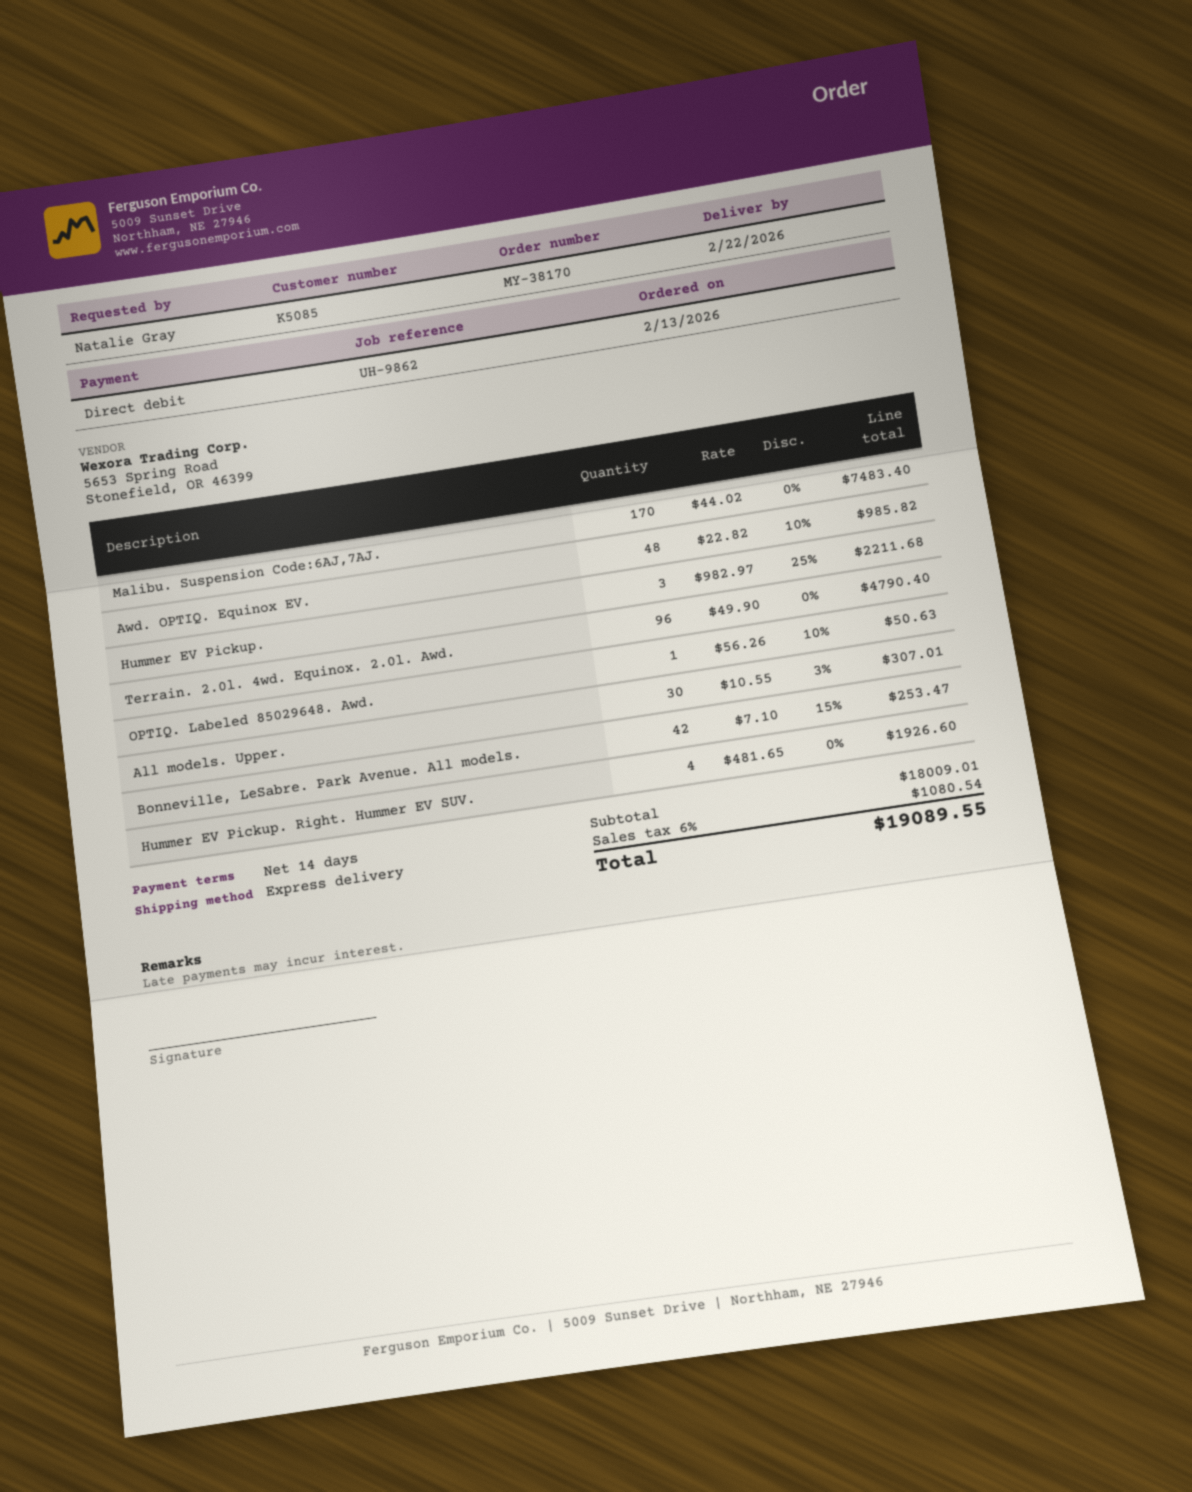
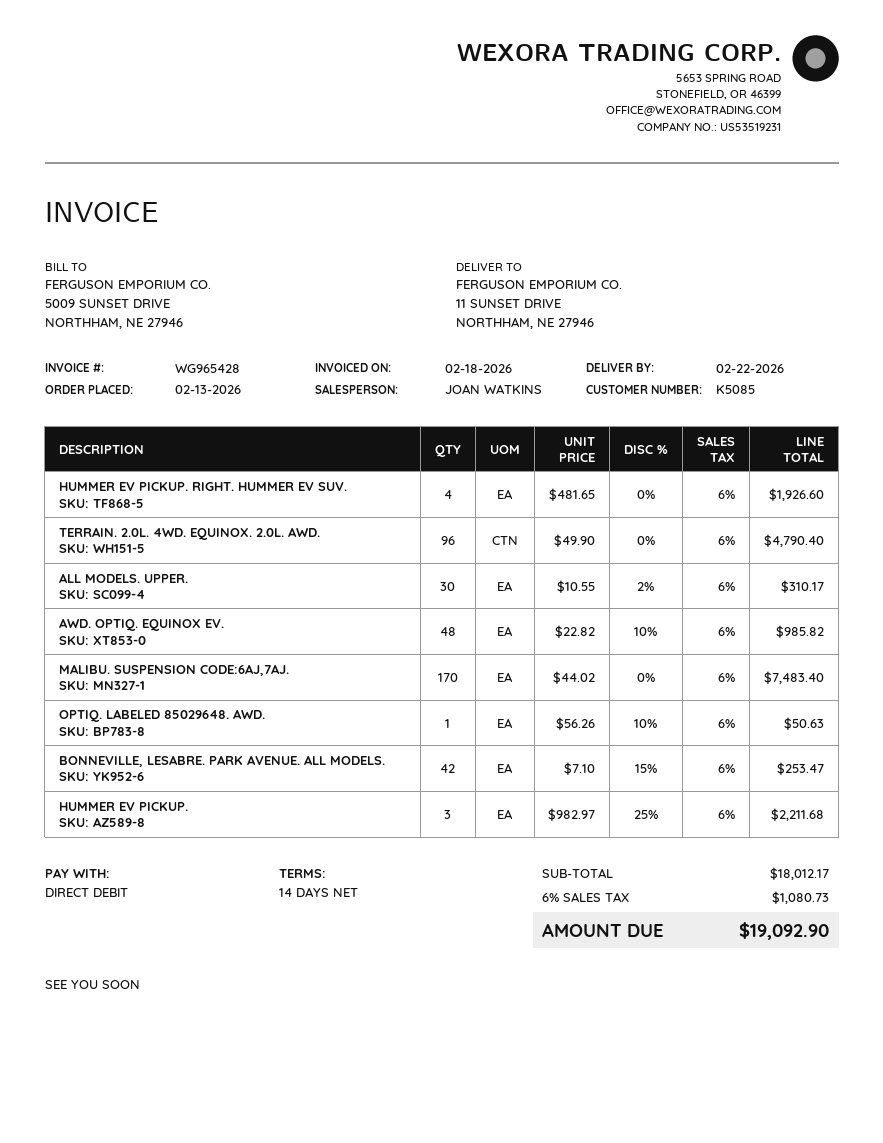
All models. Upper.: 30 x 10.55 - 3% = 307.01 -> 30 x 10.55 - 2% = 310.17
subtotal: 18009.01 -> 18012.17
tax: 6% = 1080.54 -> 6% = 1080.73
total: 19089.55 -> 19092.90

